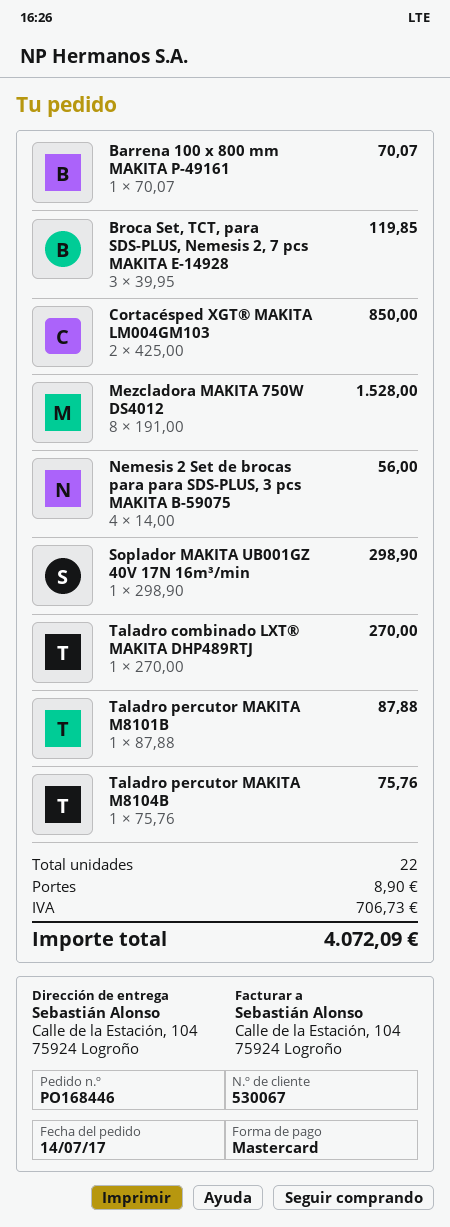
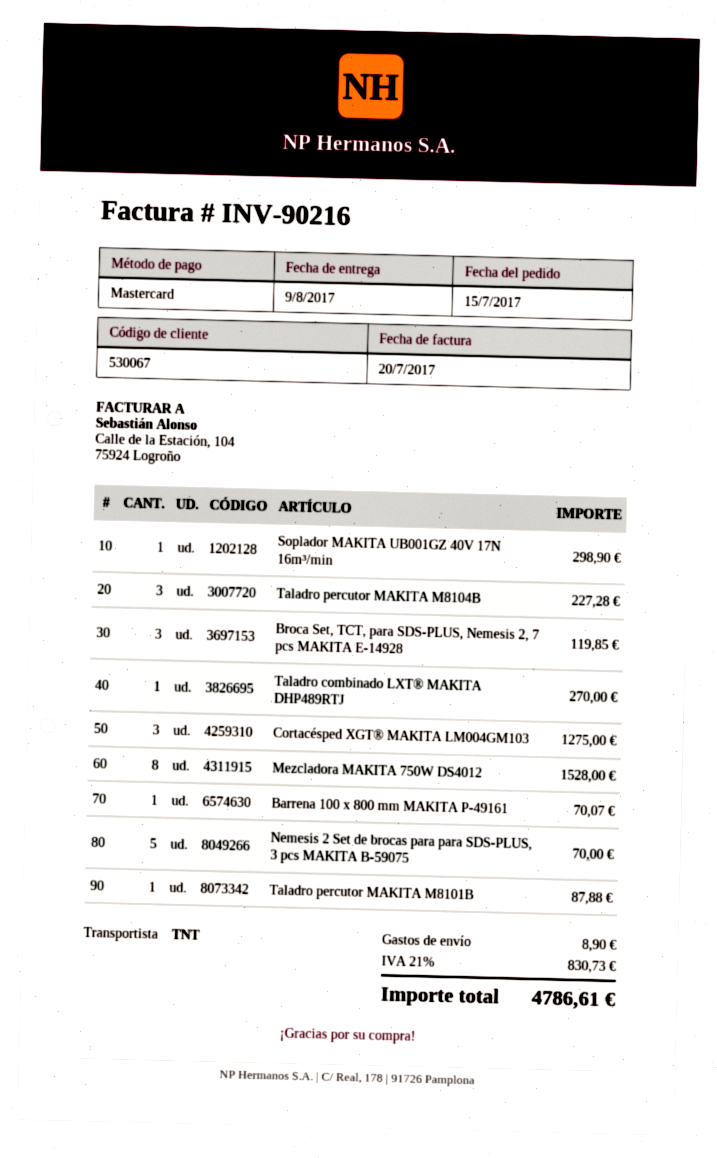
order date: 2017-07-14 -> 2017-07-15
Cortacésped XGT® MAKITA LM004GM103: 2 for 850.00 -> 3 for 1275.00
Nemesis 2 Set de brocas para para SDS-PLUS, 3 pcs MAKITA B-59075: 4 for 56.00 -> 5 for 70.00
Taladro percutor MAKITA M8104B: 1 for 75.76 -> 3 for 227.28
tax: 706.73 -> 830.73
total: 4072.09 -> 4786.61

